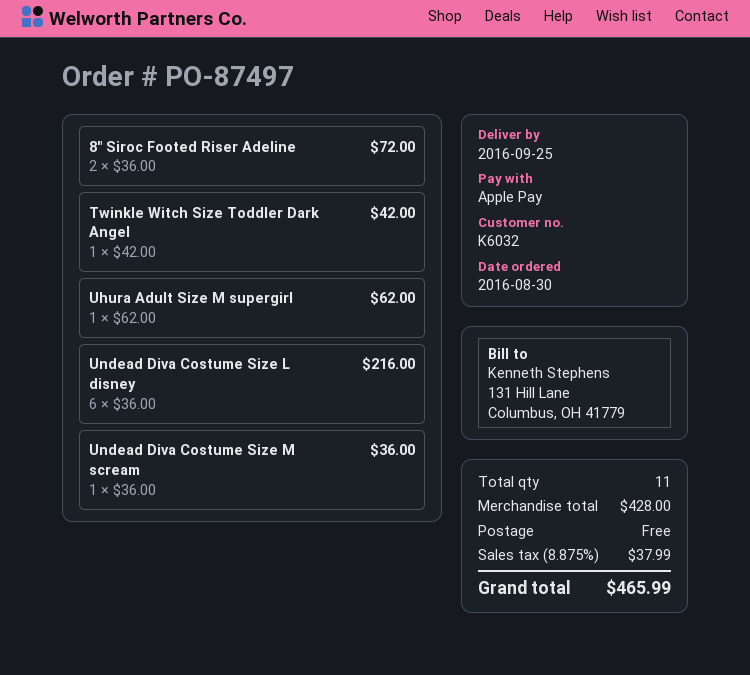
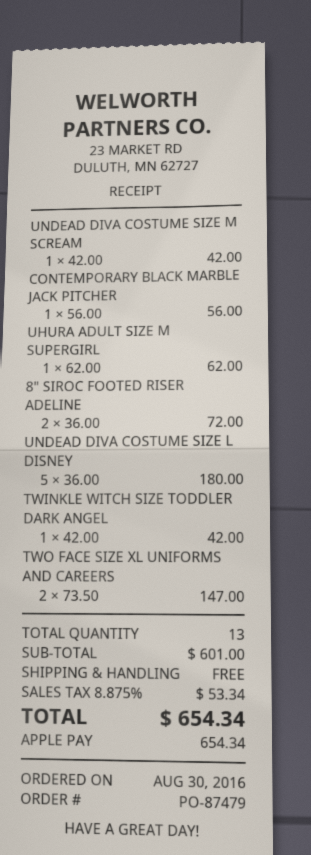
order number: PO-87497 -> PO-87479
Undead Diva Costume Size L disney: 6 x 36.00 = 216.00 -> 5 x 36.00 = 180.00
Undead Diva Costume Size M scream: 1 x 36.00 = 36.00 -> 1 x 42.00 = 42.00
CONTEMPORARY BLACK MARBLE JACK PITCHER: none -> 1 x 56.00 = 56.00
TWO FACE SIZE XL UNIFORMS AND CAREERS: none -> 2 x 73.50 = 147.00
total quantity: 11 -> 13
subtotal: 428.00 -> 601.00
tax: 8.875% = 37.99 -> 8.875% = 53.34
total: 465.99 -> 654.34

